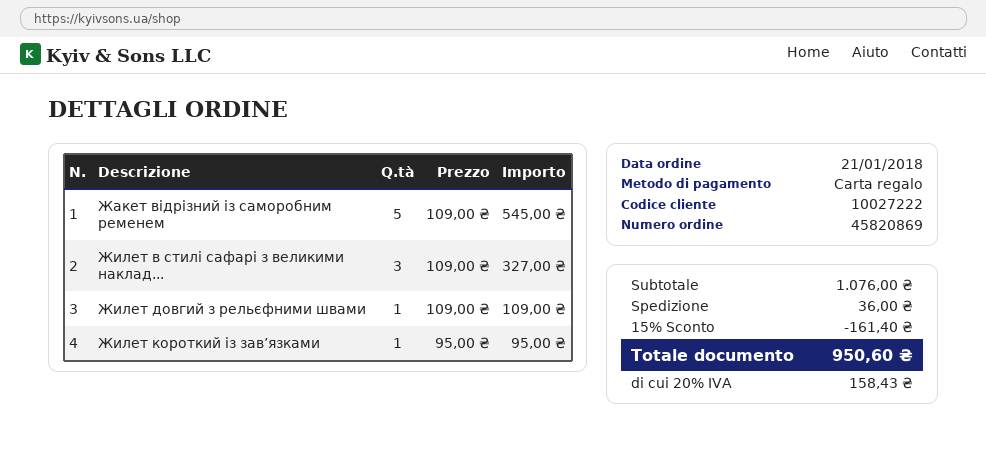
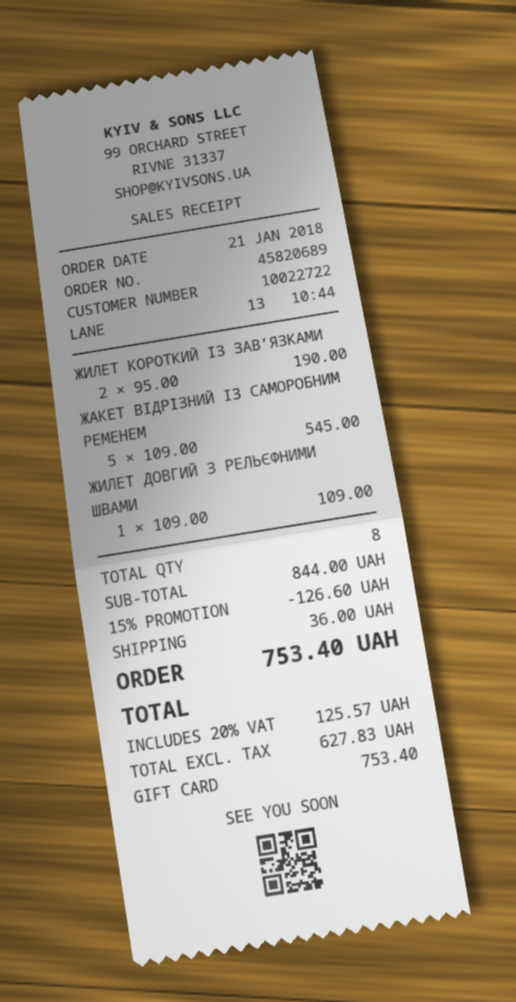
order number: 45820869 -> 45820689
customer number: 10027222 -> 10022722
Жилет в стилі сафарі з великими наклад...: 3 x 109.00 = 327.00 -> none
Жилет короткий із зав’язками: 1 x 95.00 = 95.00 -> 2 x 95.00 = 190.00
subtotal: 1076.00 -> 844.00
discount: 15% = 161.40 -> 15% = 126.60
tax: 20% = 158.43 -> 20% = 125.57
total: 950.60 -> 753.40

